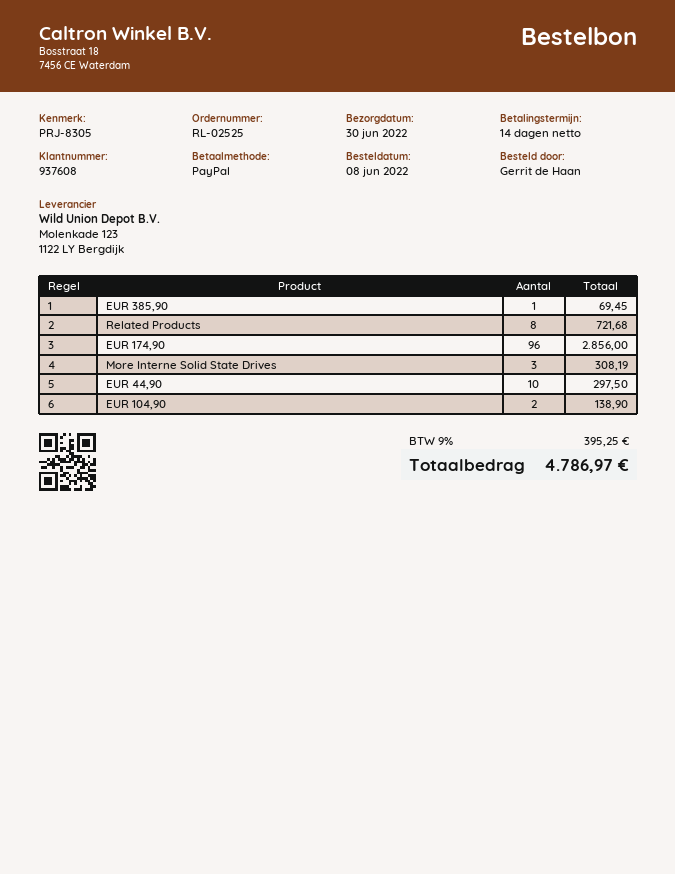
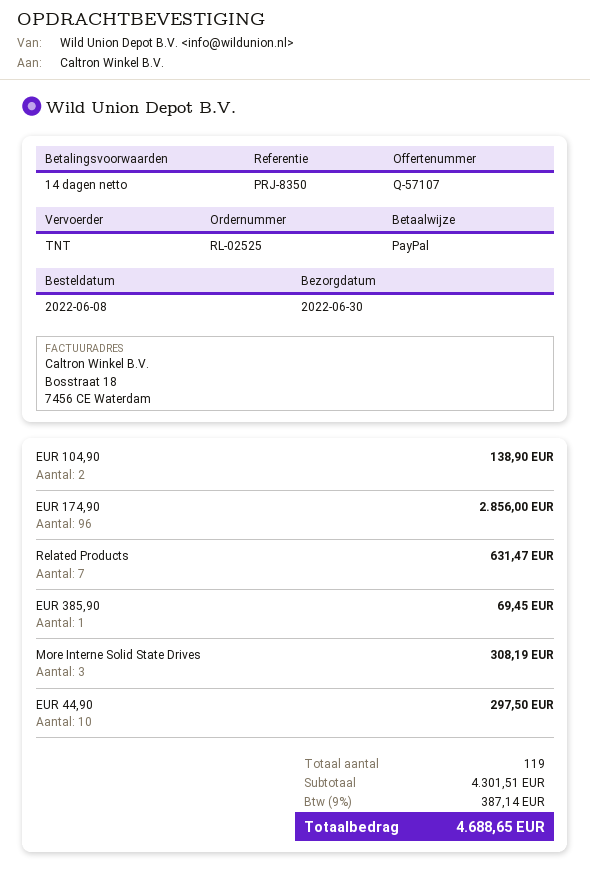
reference: PRJ-8305 -> PRJ-8350
Related Products: 8 for 721.68 -> 7 for 631.47
tax: 9% = 395.25 -> 9% = 387.14
total: 4786.97 -> 4688.65

